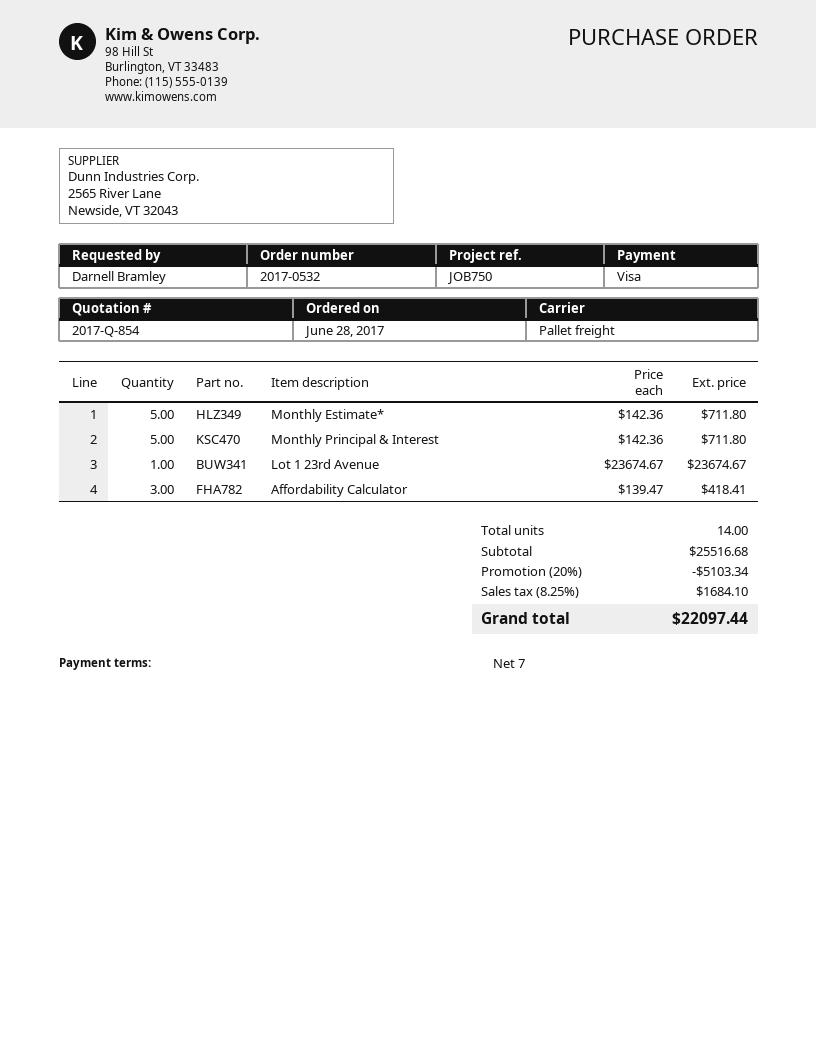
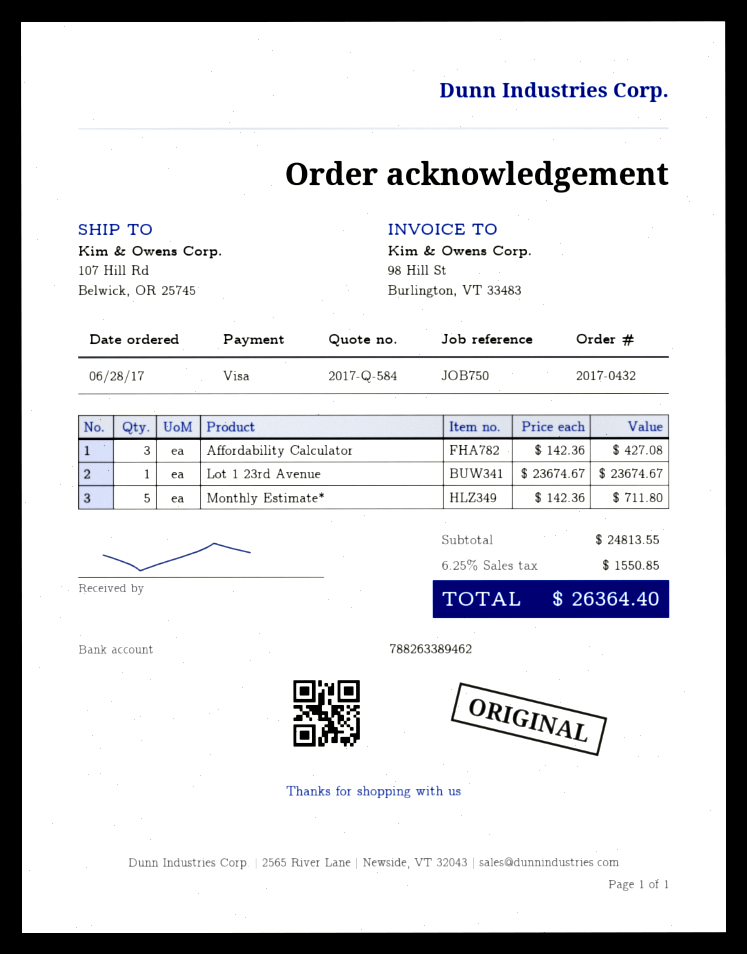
quote number: 2017-Q-854 -> 2017-Q-584
order number: 2017-0532 -> 2017-0432
Monthly Principal & Interest: 5 x 142.36 = 711.80 -> none
Affordability Calculator: 3 x 139.47 = 418.41 -> 3 x 142.36 = 427.08
subtotal: 25516.68 -> 24813.55
discount: 20% = 5103.34 -> none
tax: 8.25% = 1684.10 -> 6.25% = 1550.85
total: 22097.44 -> 26364.40

